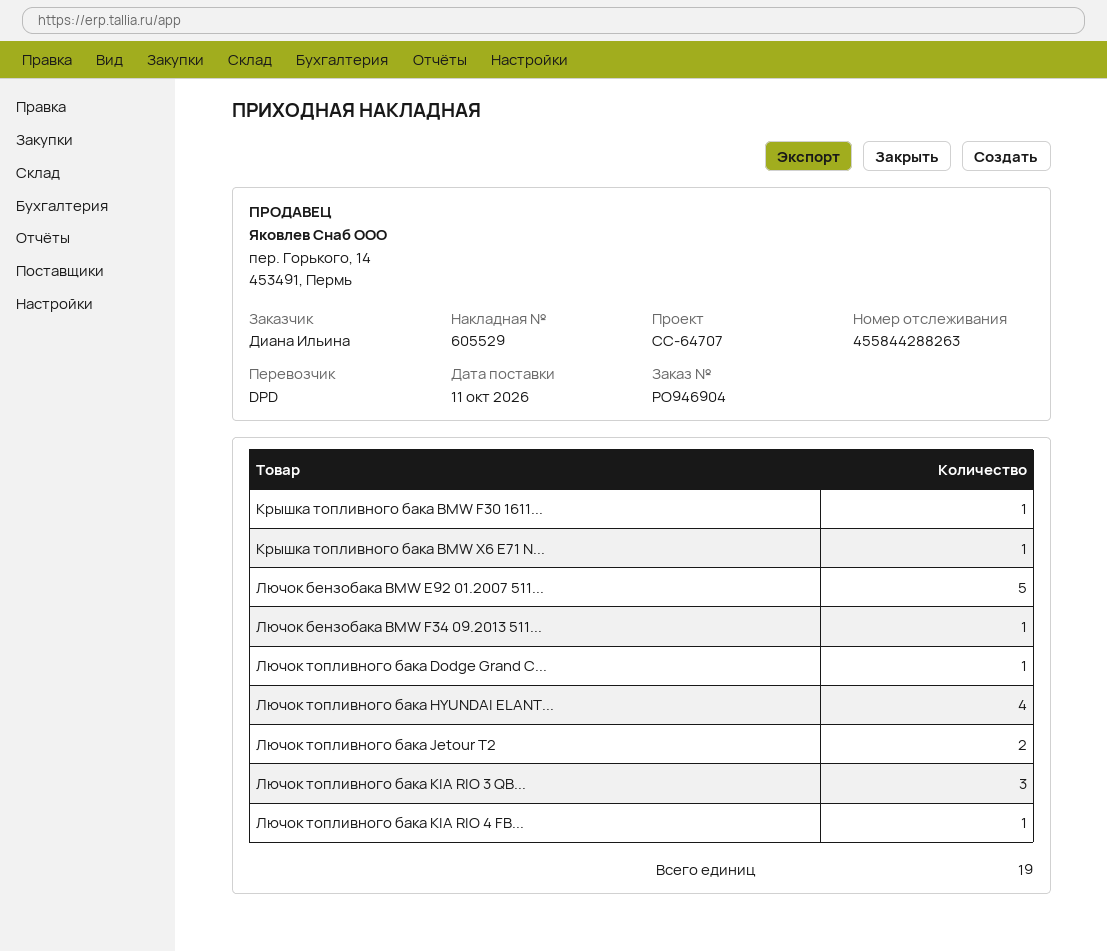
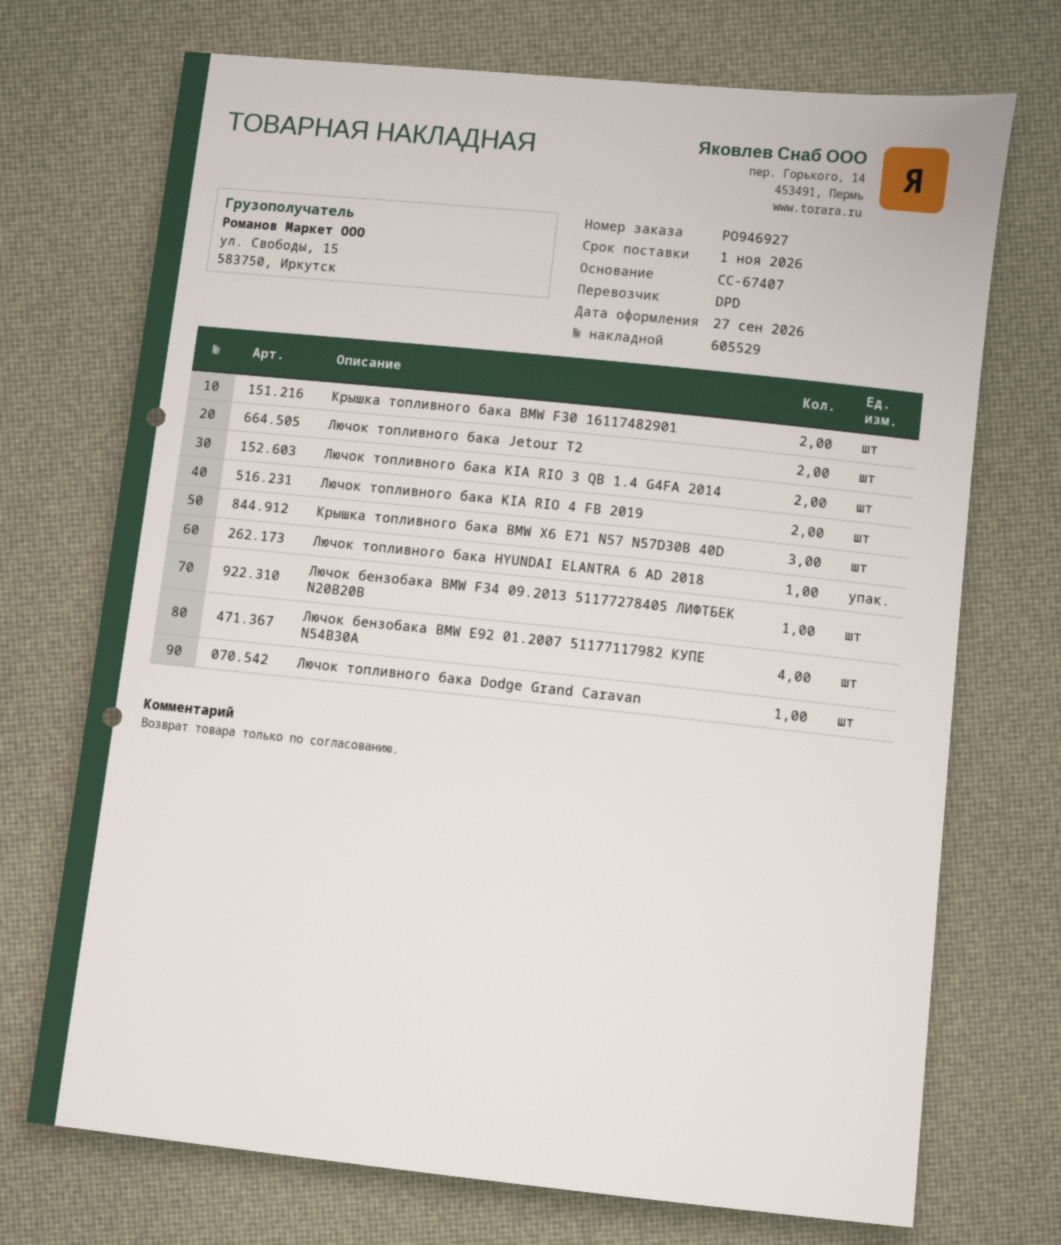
order number: PO946904 -> PO946927
delivery date: 2026-10-11 -> 2026-11-01
reference: CC-64707 -> CC-67407
Крышка топливного бака BMW F30 1611...: 1 -> 2
Крышка топливного бака BMW X6 E71 N...: 1 -> 3
Лючок бензобака BMW E92 01.2007 511...: 5 -> 4
Лючок топливного бака HYUNDAI ELANT...: 4 -> 1
Лючок топливного бака KIA RIO 3 QB...: 3 -> 2
Лючок топливного бака KIA RIO 4 FB...: 1 -> 2

